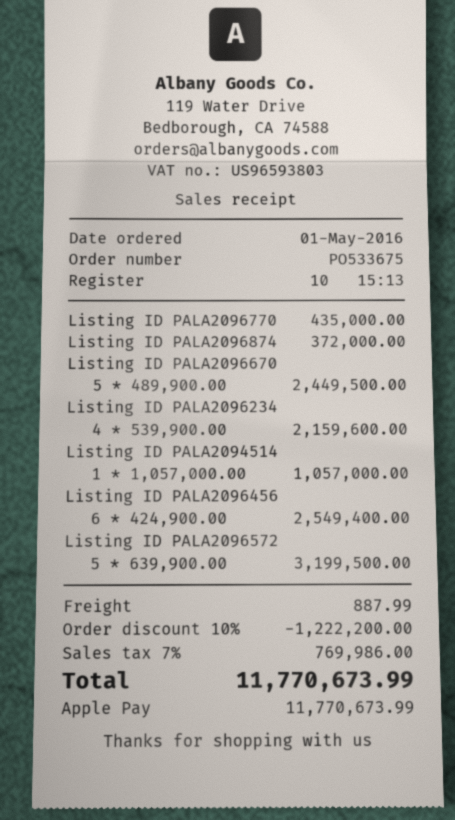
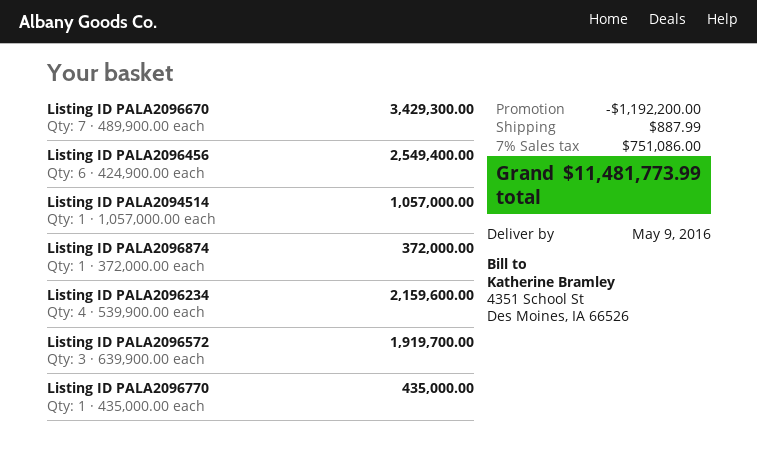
Listing ID PALA2096670: 5 x 489900.00 = 2449500.00 -> 7 x 489900.00 = 3429300.00
Listing ID PALA2096572: 5 x 639900.00 = 3199500.00 -> 3 x 639900.00 = 1919700.00
discount: 1222200.00 -> 1192200.00
tax: 7% = 769986.00 -> 7% = 751086.00
total: 11770673.99 -> 11481773.99

